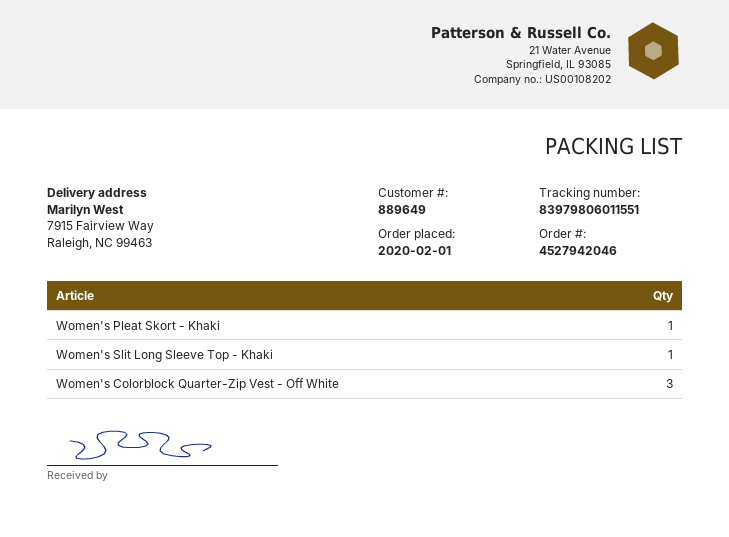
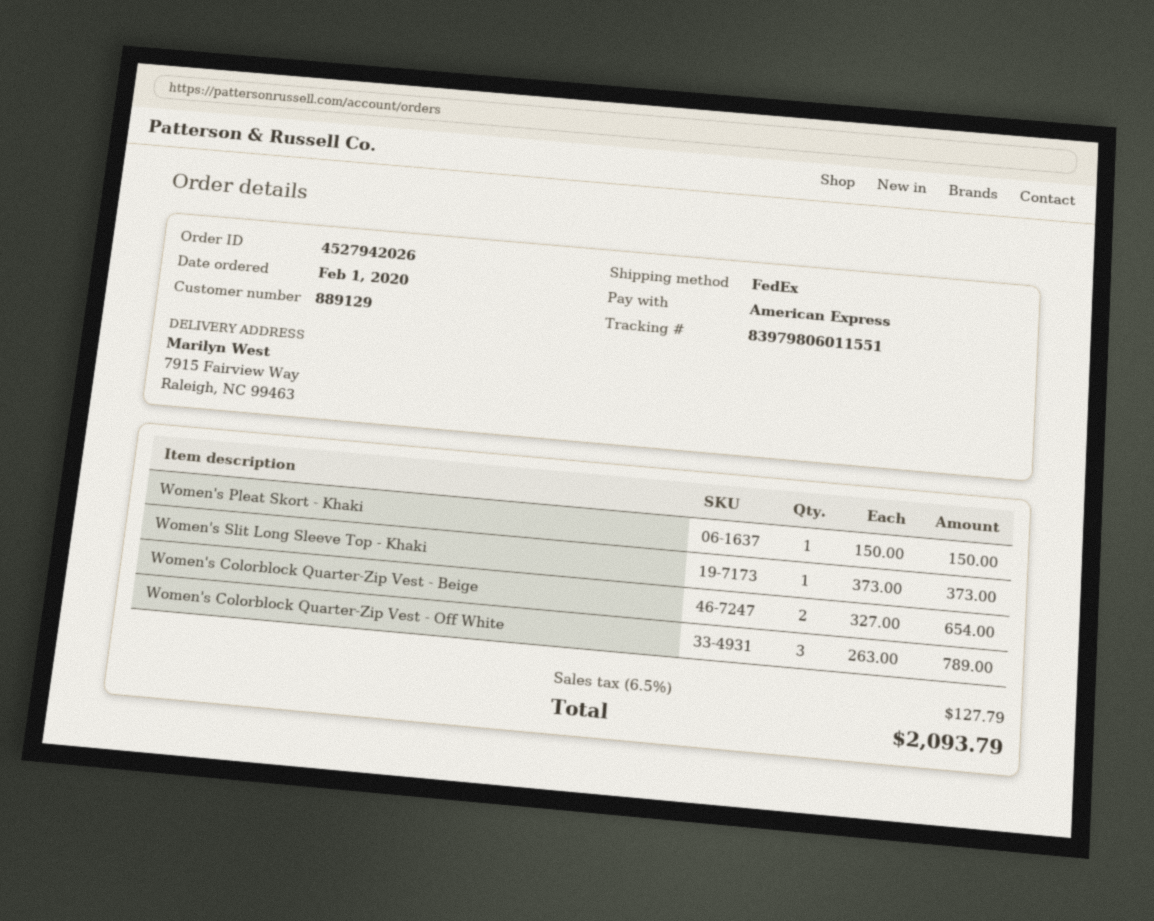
order number: 4527942046 -> 4527942026
customer number: 889649 -> 889129
Women's Colorblock Quarter-Zip Vest - Beige: none -> 2

